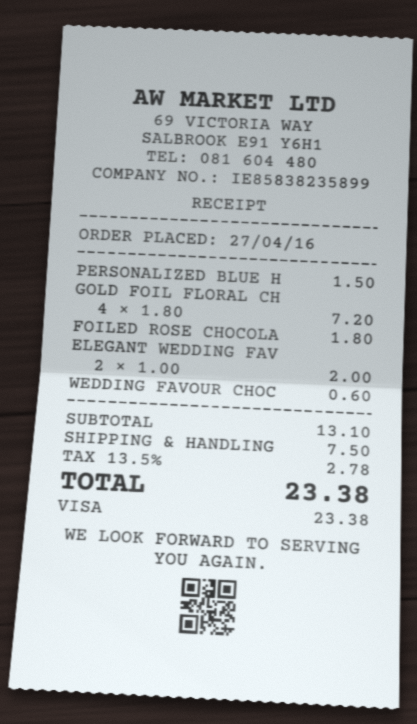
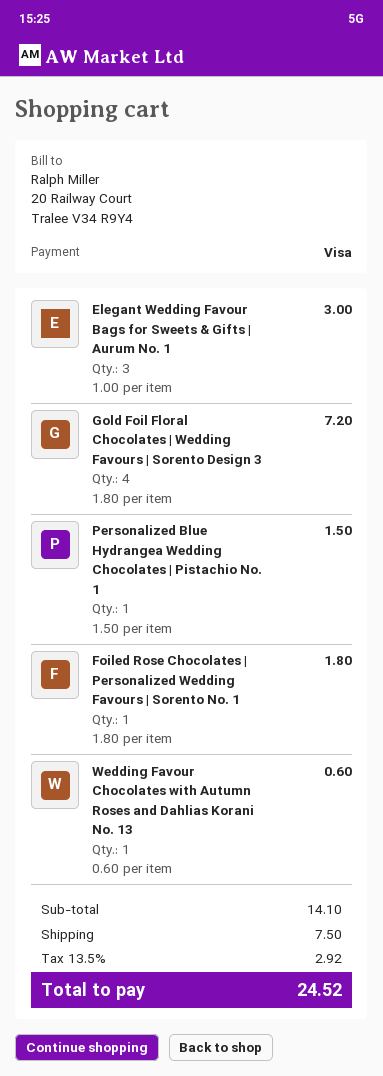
ELEGANT WEDDING FAV: 2 x 1.00 = 2.00 -> 3 x 1.00 = 3.00
subtotal: 13.10 -> 14.10
tax: 13.5% = 2.78 -> 13.5% = 2.92
total: 23.38 -> 24.52

